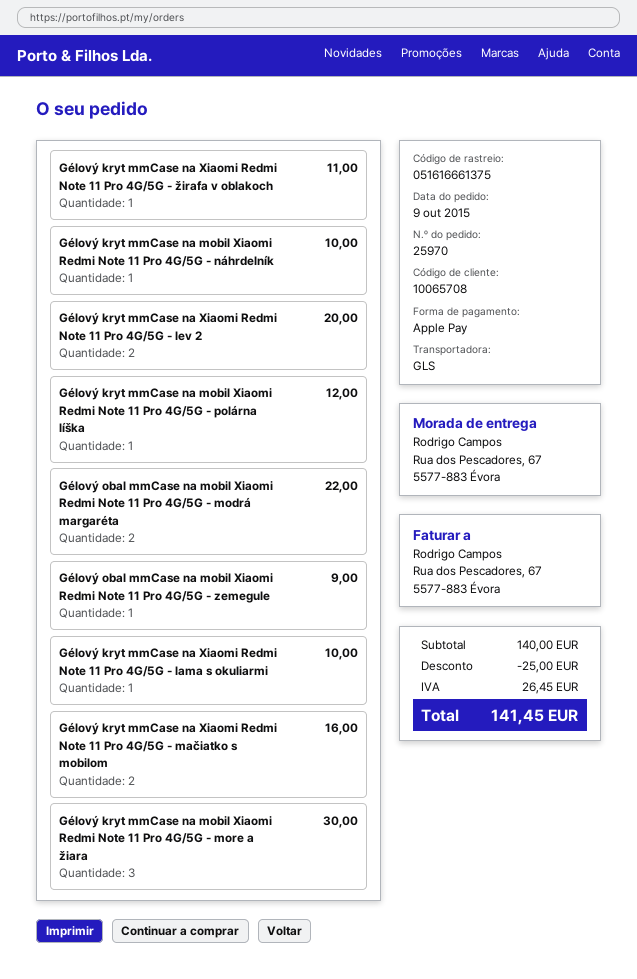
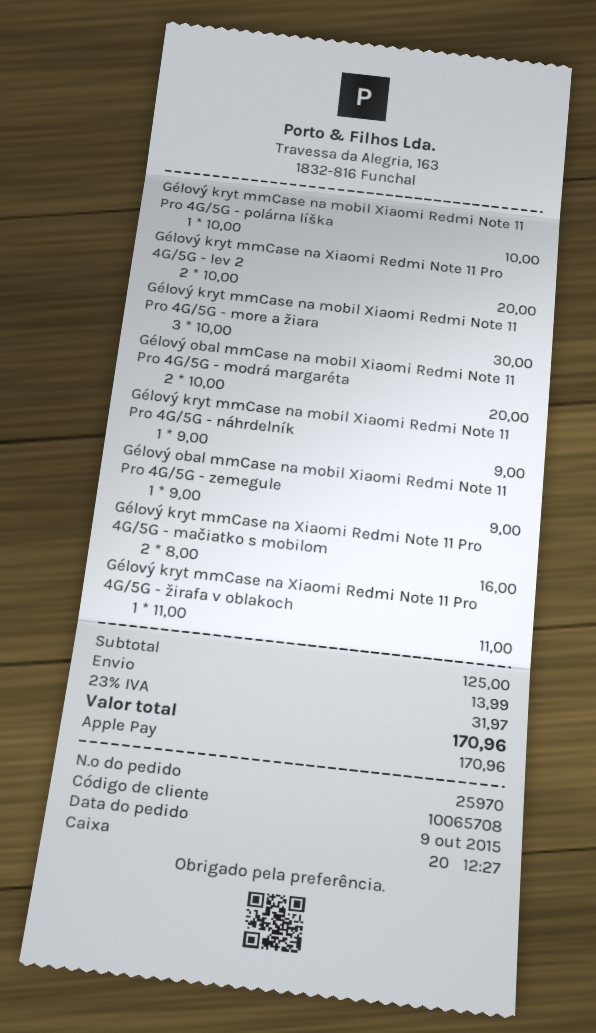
Gélový kryt mmCase na mobil Xiaomi Redmi Note 11 Pro 4G/5G - náhrdelník: 1 for 10.00 -> 1 for 9.00
Gélový kryt mmCase na mobil Xiaomi Redmi Note 11 Pro 4G/5G - polárna líška: 1 for 12.00 -> 1 for 10.00
Gélový obal mmCase na mobil Xiaomi Redmi Note 11 Pro 4G/5G - modrá margaréta: 2 for 22.00 -> 2 for 20.00
Gélový kryt mmCase na Xiaomi Redmi Note 11 Pro 4G/5G - lama s okuliarmi: 1 for 10.00 -> none
subtotal: 140.00 -> 125.00
discount: 25.00 -> none
shipping: none -> 13.99
tax: 26.45 -> 31.97
total: 141.45 -> 170.96

